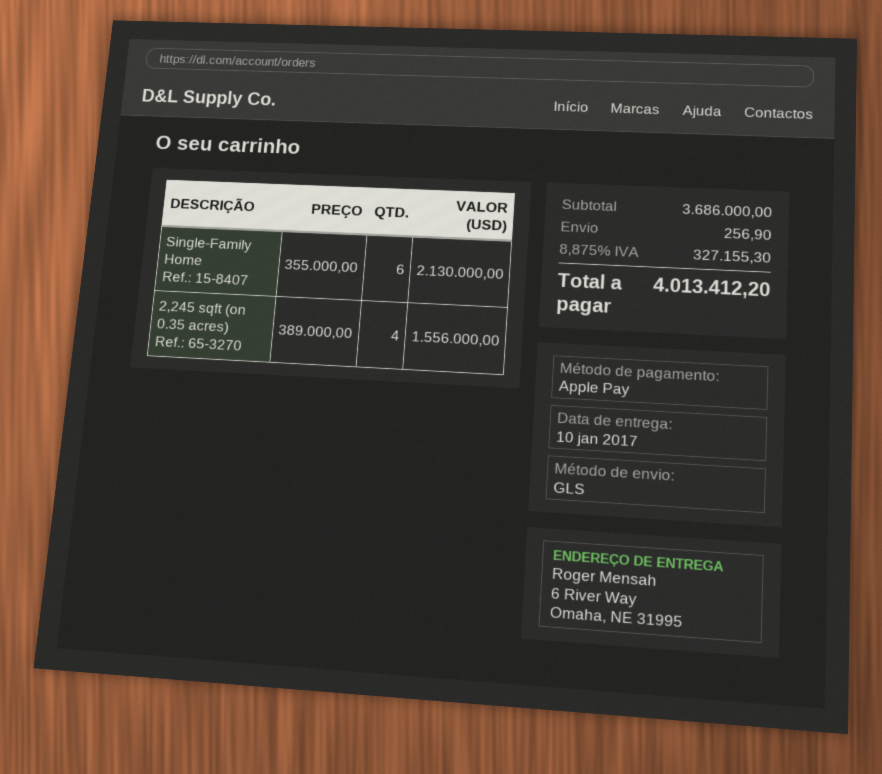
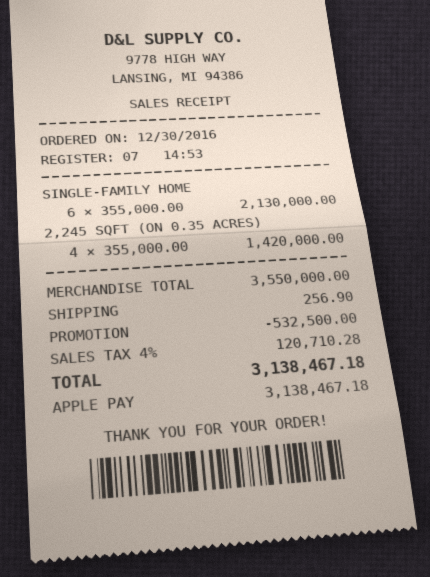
2,245 sqft (on 0.35 acres): 4 x 389000.00 = 1556000.00 -> 4 x 355000.00 = 1420000.00
subtotal: 3686000.00 -> 3550000.00
discount: none -> 532500.00
tax: 8.875% = 327155.30 -> 4% = 120710.28
total: 4013412.20 -> 3138467.18

